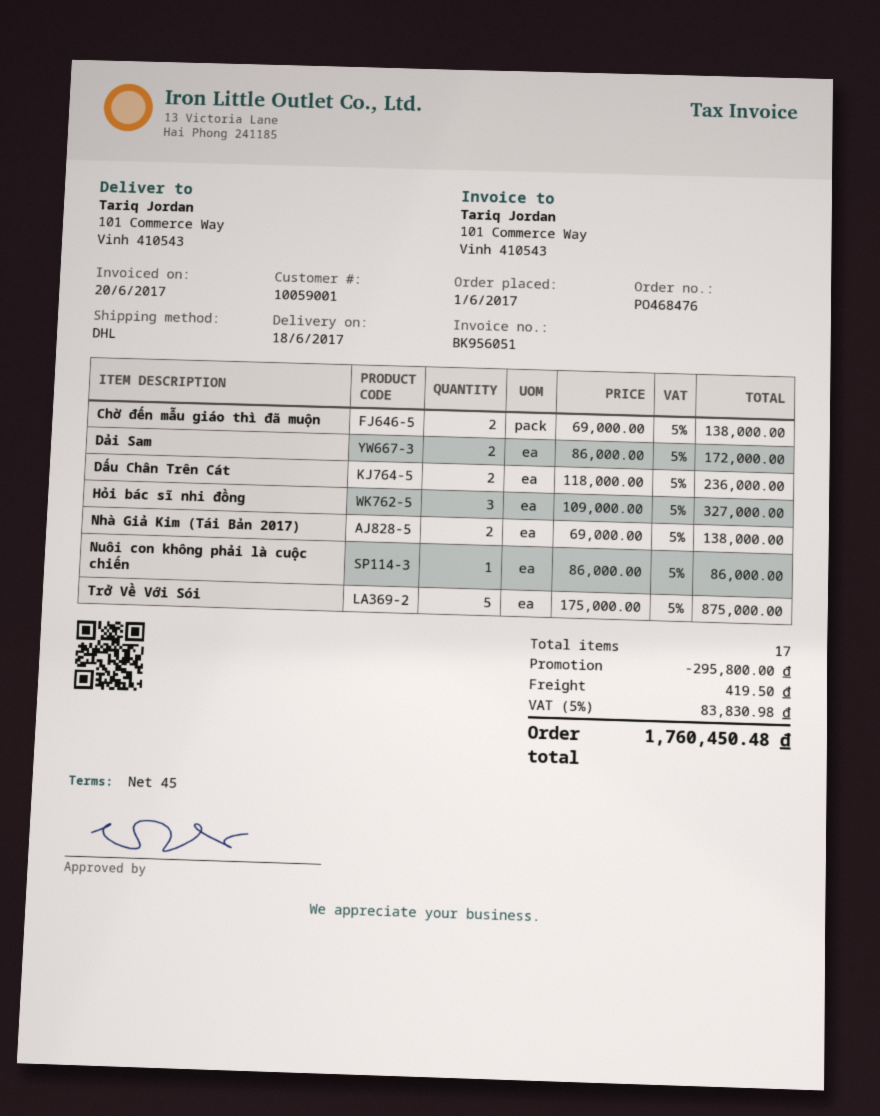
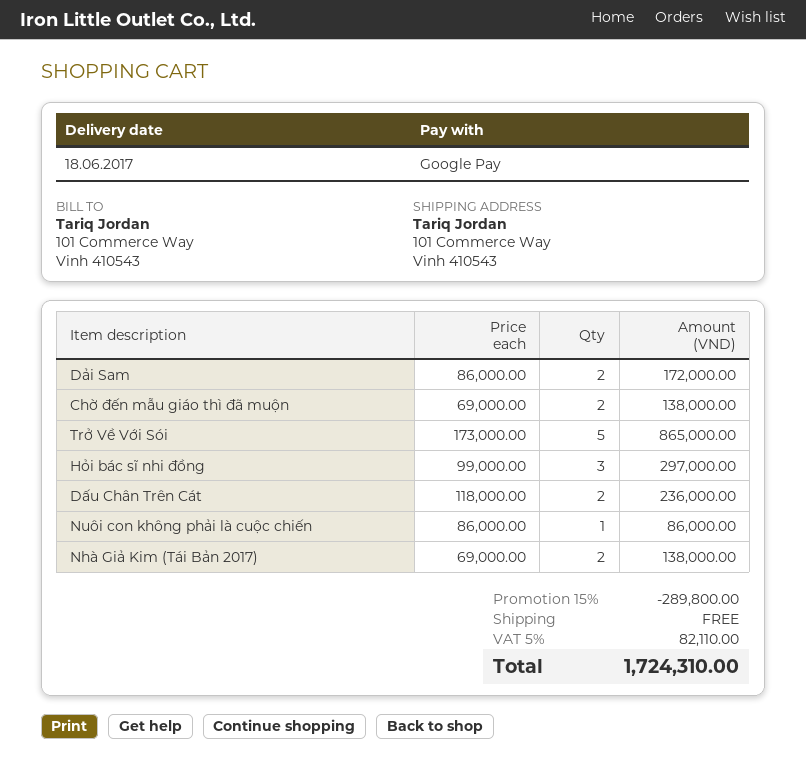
Hỏi bác sĩ nhi đồng: 3 x 109000.00 = 327000.00 -> 3 x 99000.00 = 297000.00
Trở Về Với Sói: 5 x 175000.00 = 875000.00 -> 5 x 173000.00 = 865000.00
discount: 295800.00 -> 289800.00
shipping: 419.50 -> 0.00
tax: 5% = 83830.98 -> 5% = 82110.00
total: 1760450.48 -> 1724310.00

